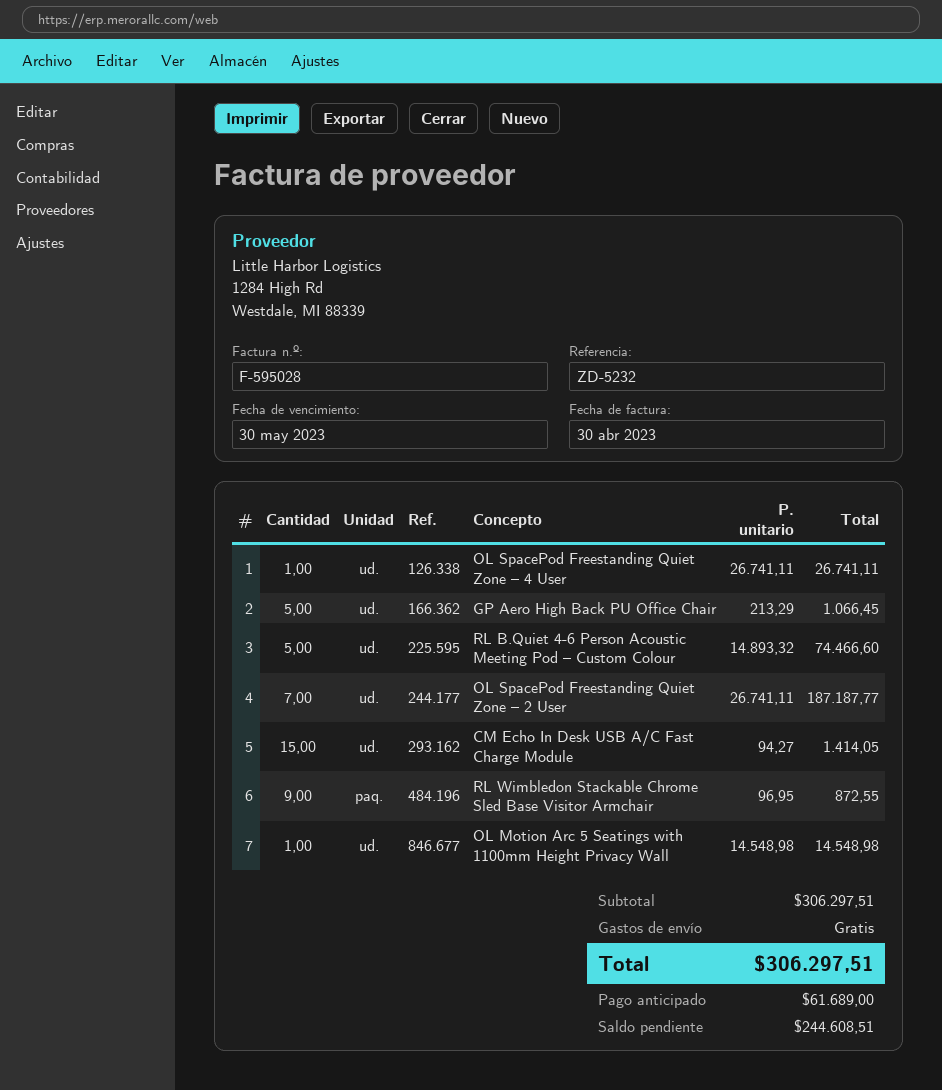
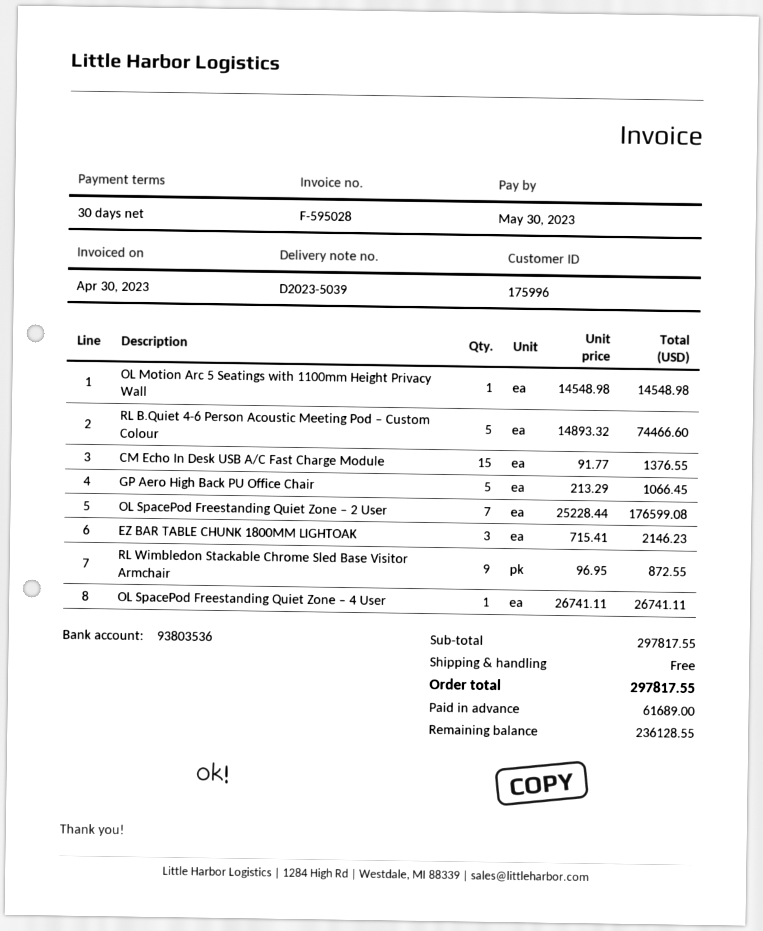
OL SpacePod Freestanding Quiet Zone – 2 User: 7 x 26741.11 = 187187.77 -> 7 x 25228.44 = 176599.08
CM Echo In Desk USB A/C Fast Charge Module: 15 x 94.27 = 1414.05 -> 15 x 91.77 = 1376.55
EZ BAR TABLE CHUNK 1800MM LIGHTOAK: none -> 3 x 715.41 = 2146.23
subtotal: 306297.51 -> 297817.55
total: 306297.51 -> 297817.55
balance: 244608.51 -> 236128.55

